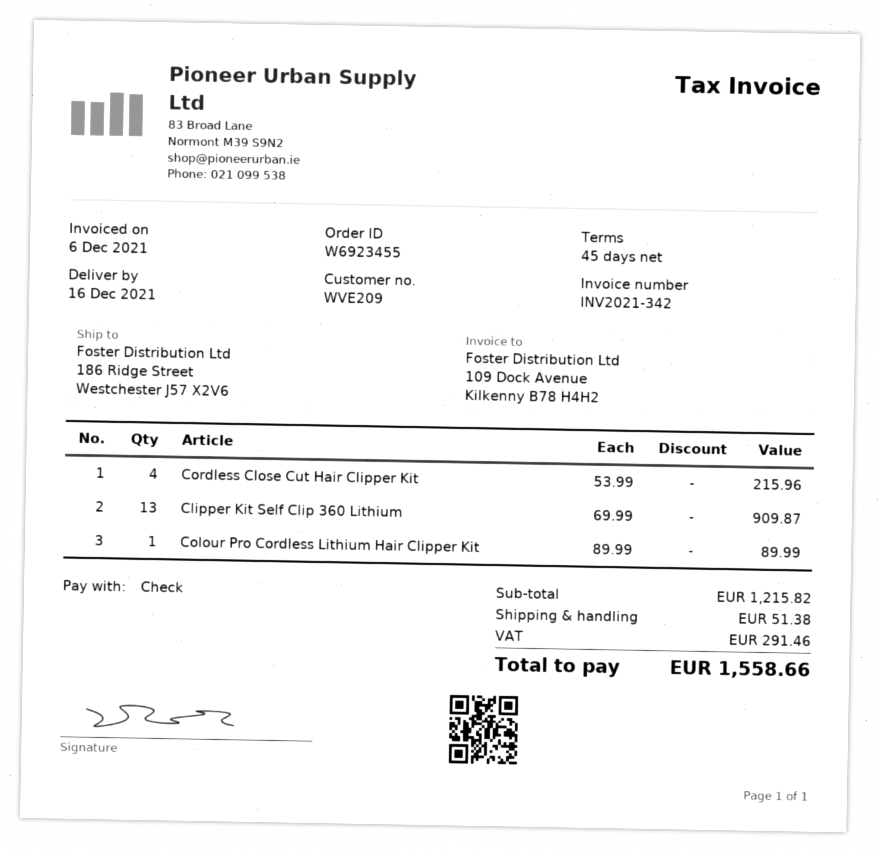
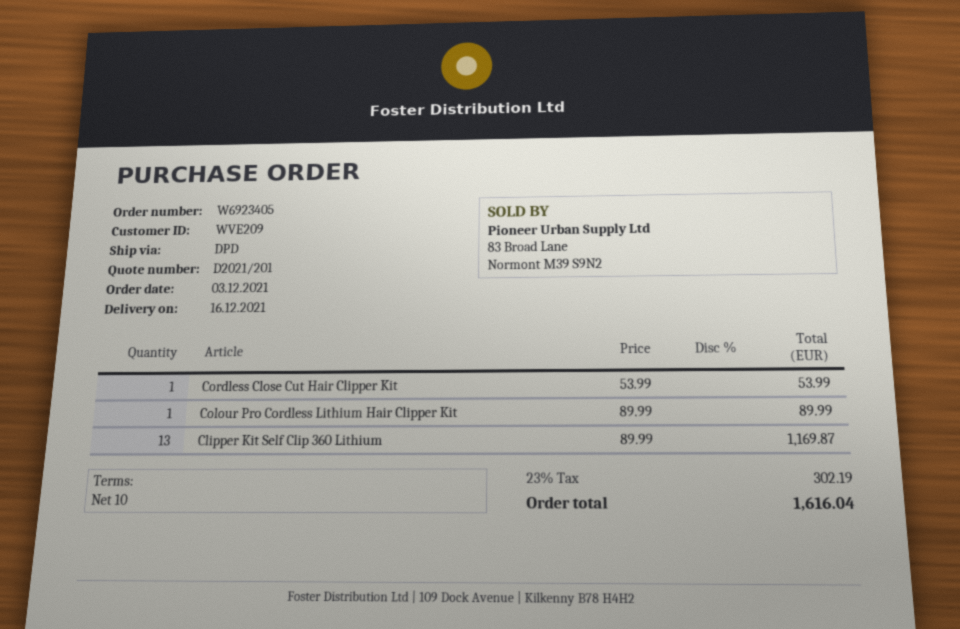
order number: W6923455 -> W6923405
payment terms: 45 days -> 10 days
Cordless Close Cut Hair Clipper Kit: 4 x 53.99 = 215.96 -> 1 x 53.99 = 53.99
Clipper Kit Self Clip 360 Lithium: 13 x 69.99 = 909.87 -> 13 x 89.99 = 1169.87
shipping: 51.38 -> none
tax: 291.46 -> 302.19
total: 1558.66 -> 1616.04

